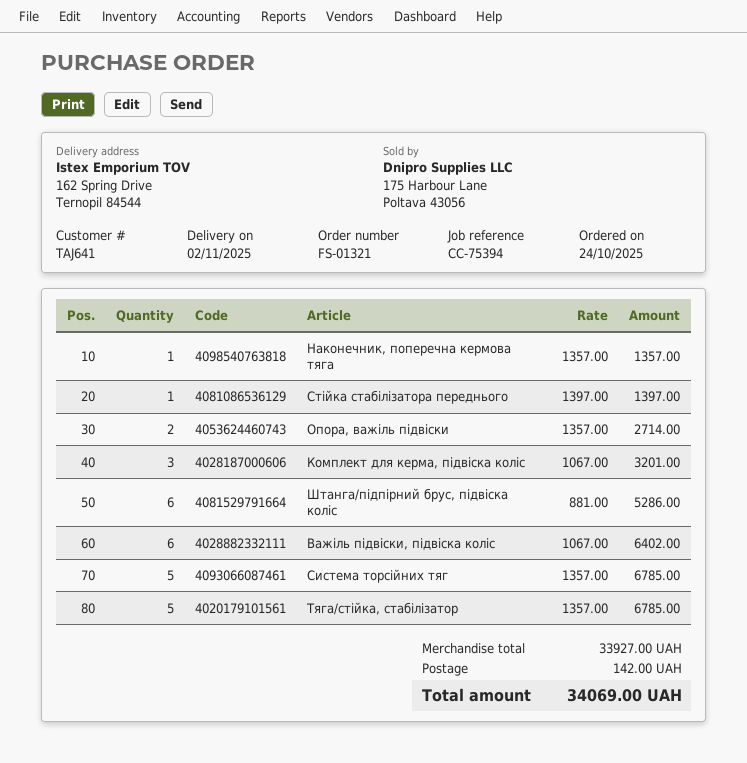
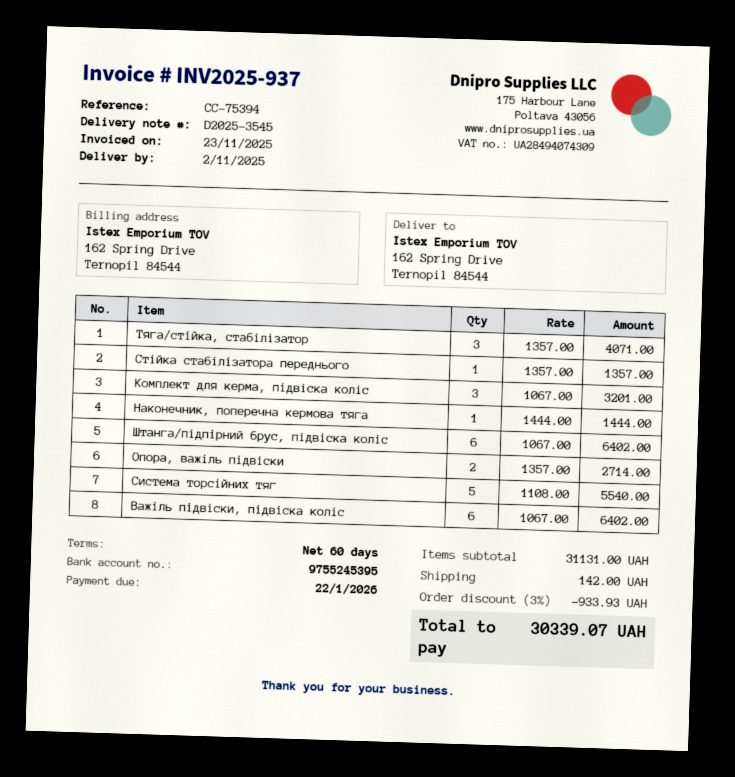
Наконечник, поперечна кермова тяга: 1 x 1357.00 = 1357.00 -> 1 x 1444.00 = 1444.00
Стійка стабілізатора переднього: 1 x 1397.00 = 1397.00 -> 1 x 1357.00 = 1357.00
Штанга/підпірний брус, підвіска коліс: 6 x 881.00 = 5286.00 -> 6 x 1067.00 = 6402.00
Система торсійних тяг: 5 x 1357.00 = 6785.00 -> 5 x 1108.00 = 5540.00
Тяга/стійка, стабілізатор: 5 x 1357.00 = 6785.00 -> 3 x 1357.00 = 4071.00
subtotal: 33927.00 -> 31131.00
discount: none -> 3% = 933.93
total: 34069.00 -> 30339.07

